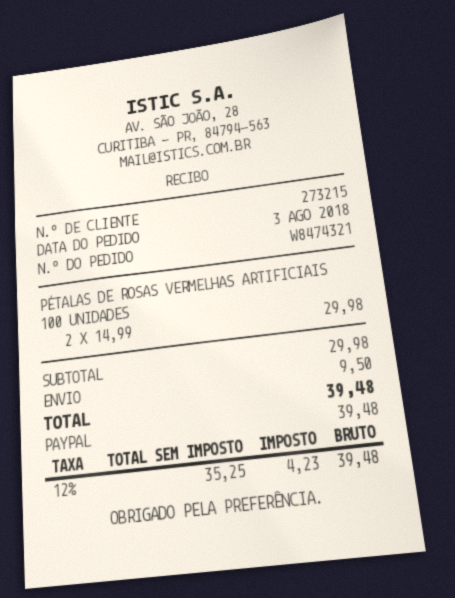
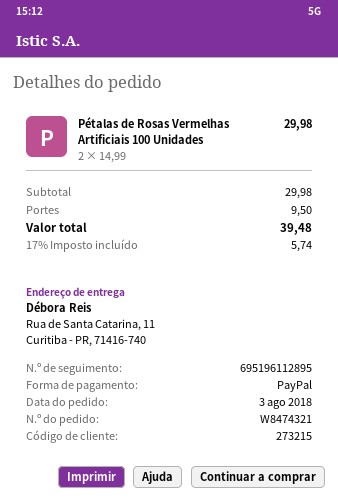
tax: 12% = 4.23 -> 17% = 5.74

